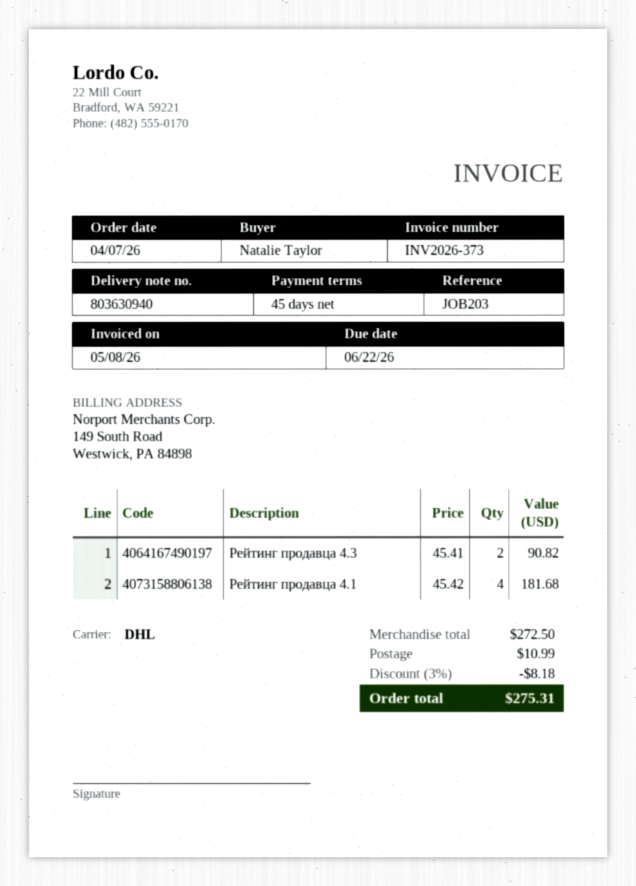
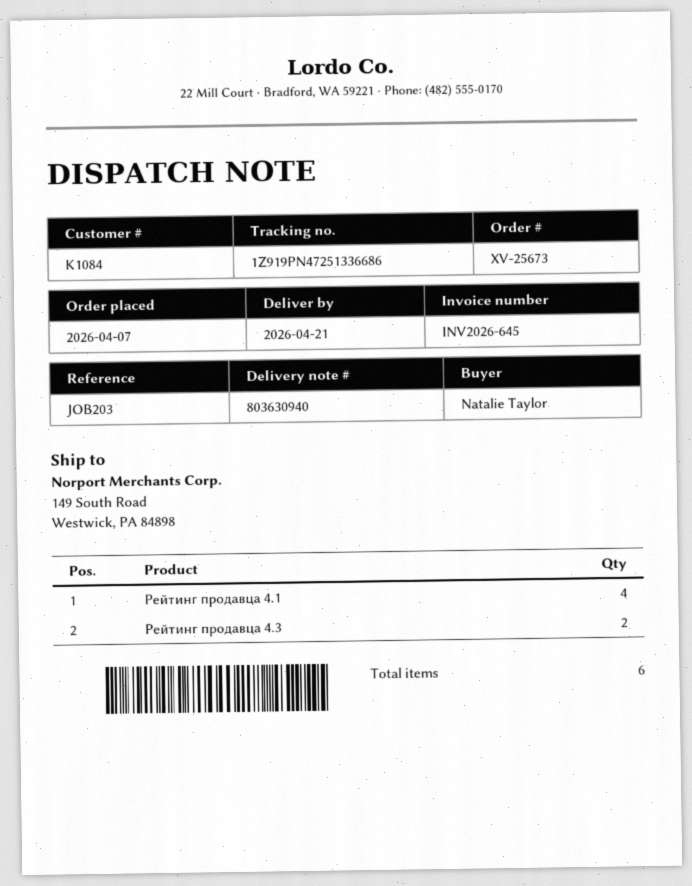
invoice number: INV2026-373 -> INV2026-645

